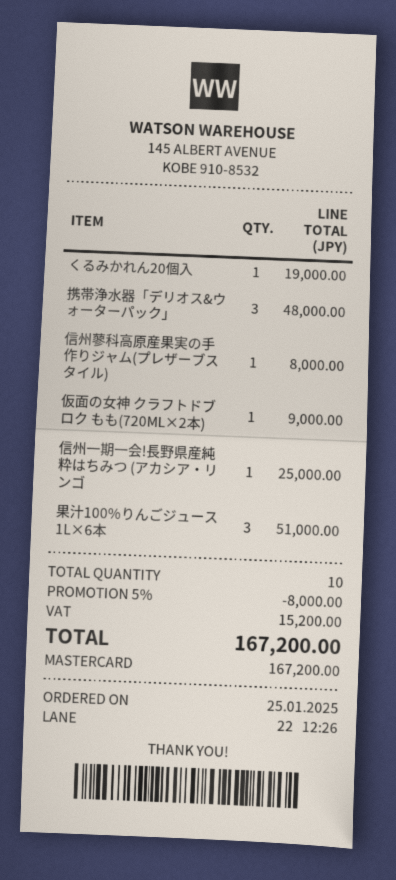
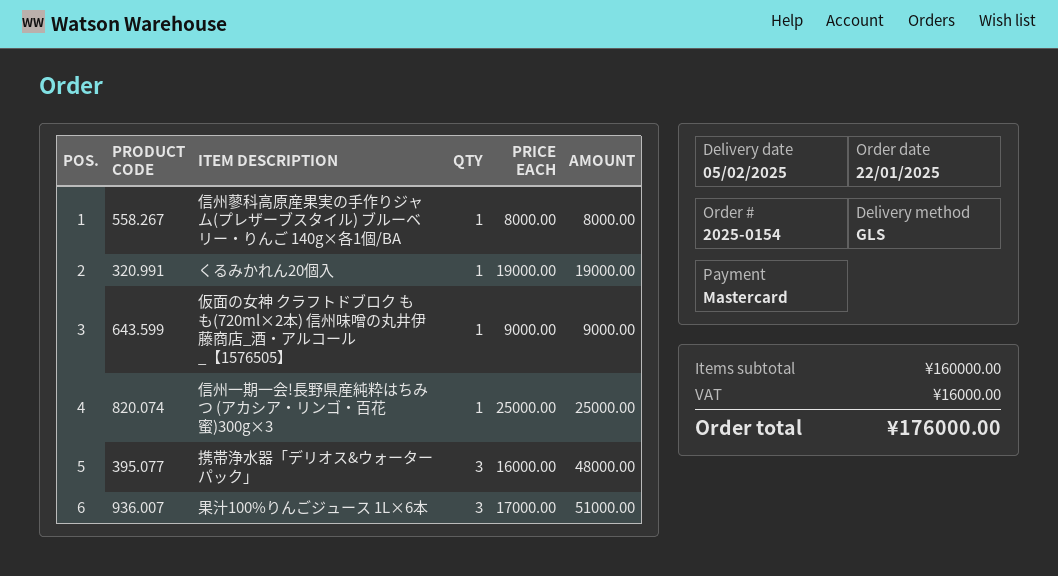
order date: 2025-01-25 -> 2025-01-22
discount: 5% = 8000.00 -> none
tax: 15200.00 -> 16000.00
total: 167200.00 -> 176000.00

